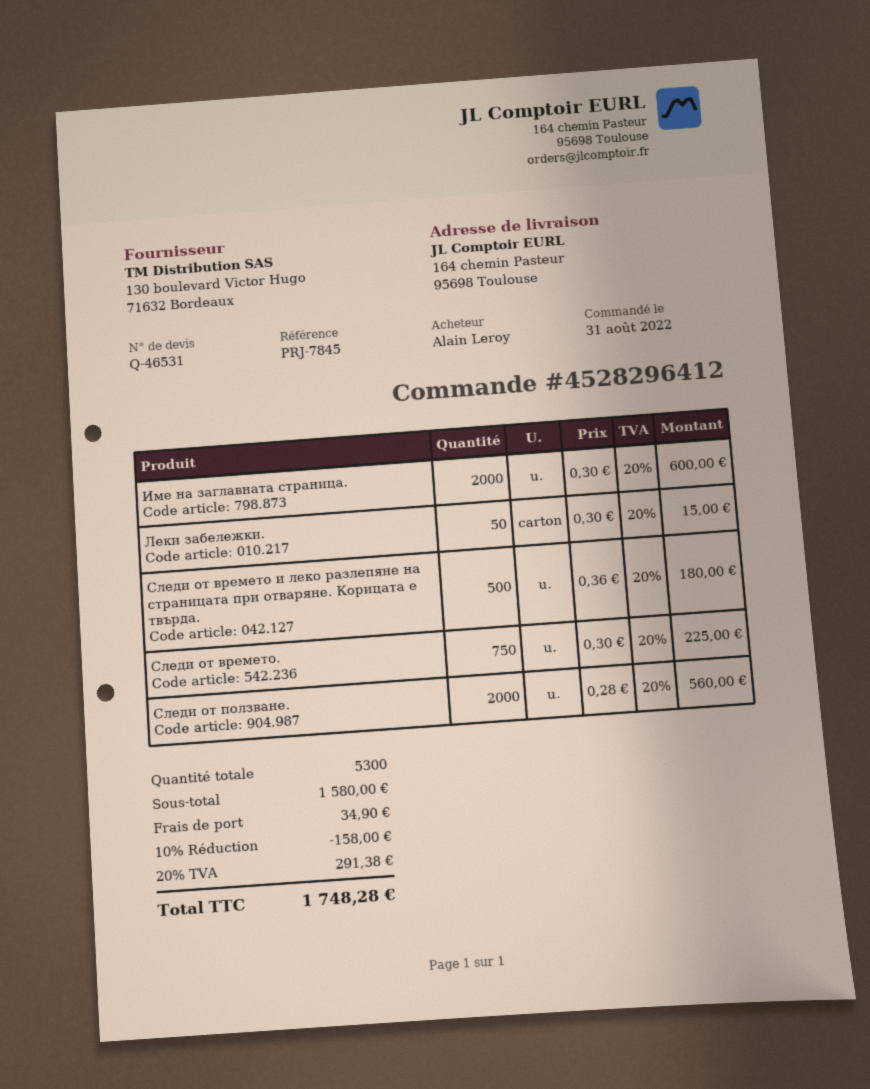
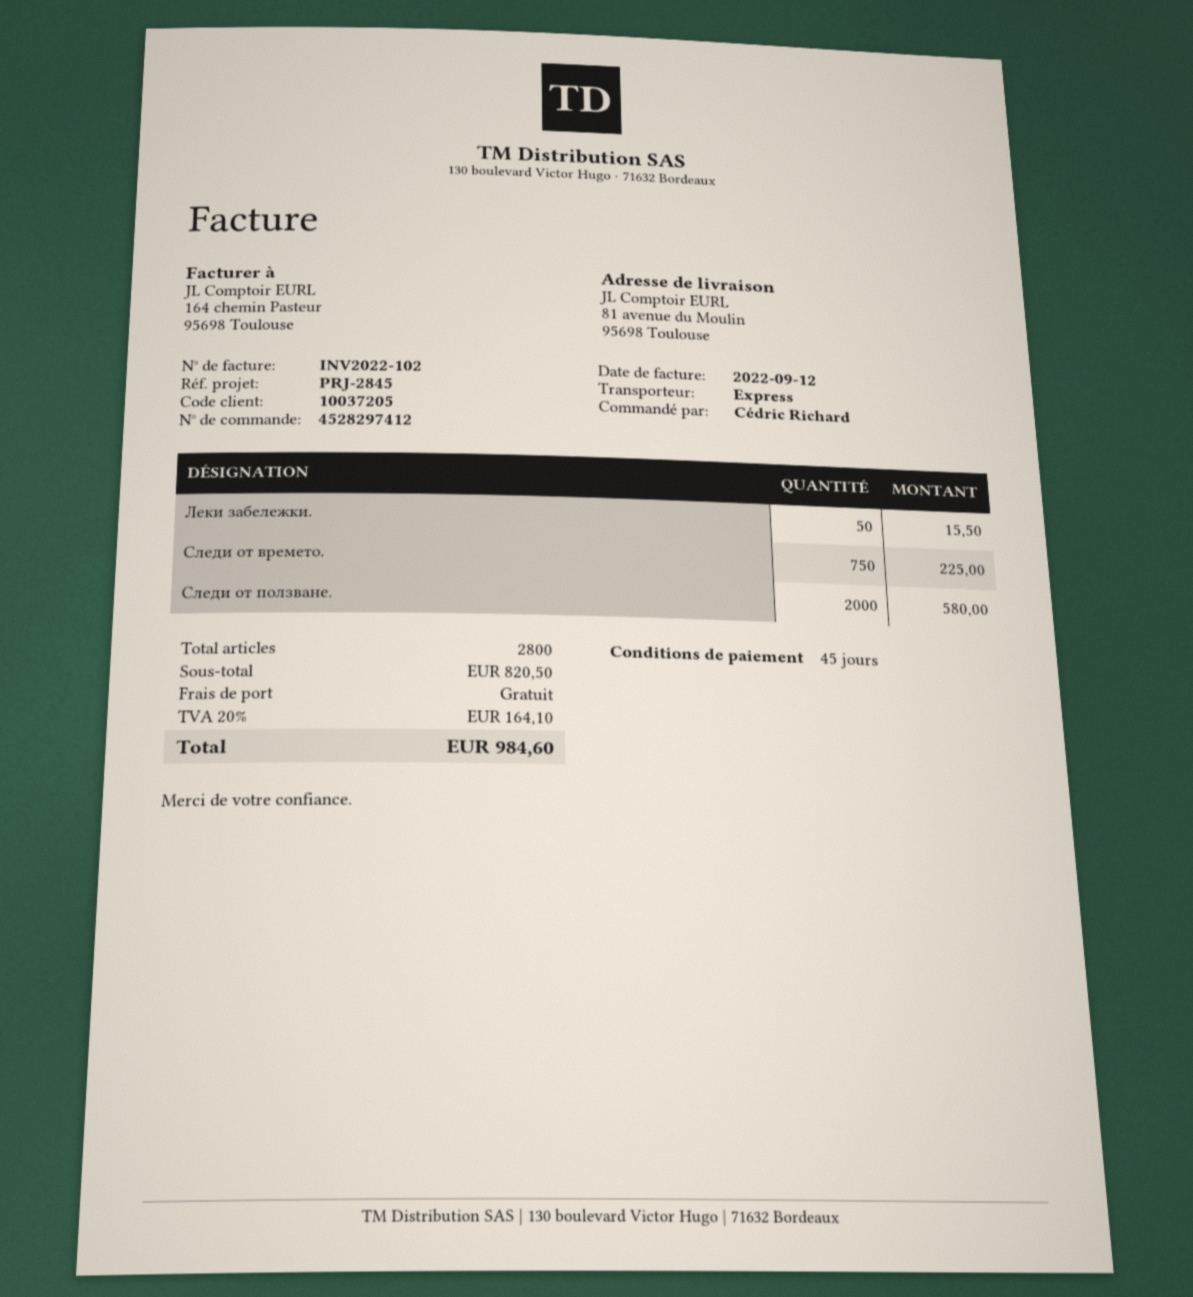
order number: 4528296412 -> 4528297412
reference: PRJ-7845 -> PRJ-2845
ordered by: Alain Leroy -> Cédric Richard
ship to: 164 chemin Pasteur, 95698 Toulouse -> 81 avenue du Moulin, 95698 Toulouse
Име на заглавната страница.: 2000 for 600.00 -> none
Леки забележки.: 50 for 15.00 -> 50 for 15.50
Следи от времето и леко разлепяне на страницата при отваряне. Корицата е твърда.: 500 for 180.00 -> none
Следи от ползване.: 2000 for 560.00 -> 2000 for 580.00
total quantity: 5300 -> 2800
subtotal: 1580.00 -> 820.50
discount: 10% = 158.00 -> none
shipping: 34.90 -> 0.00
tax: 20% = 291.38 -> 20% = 164.10
total: 1748.28 -> 984.60

